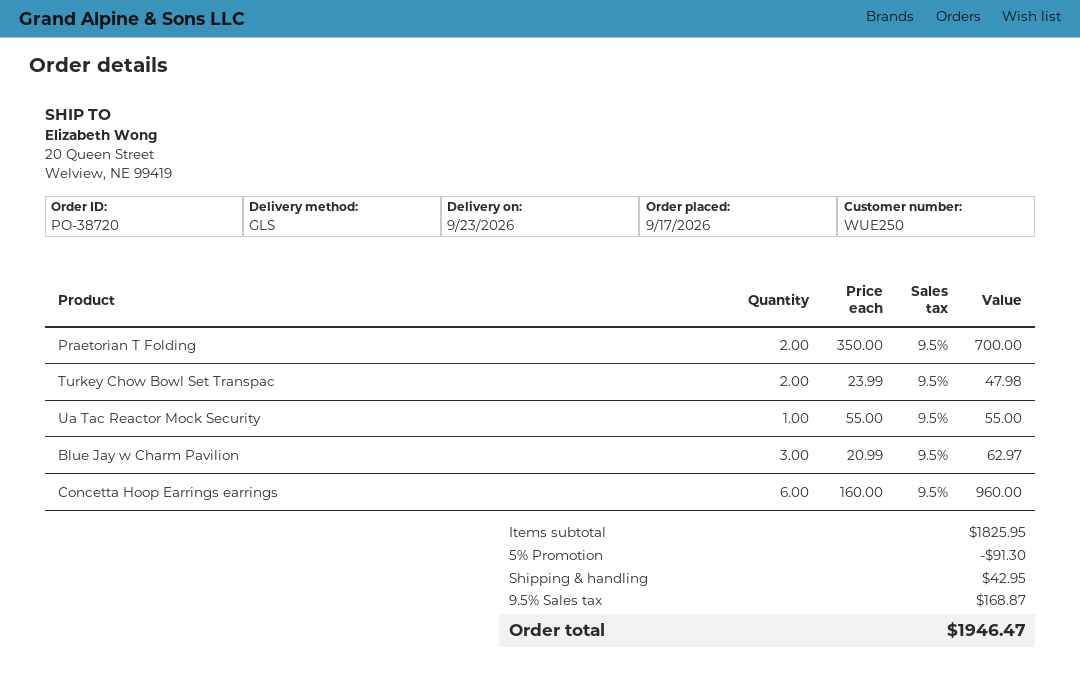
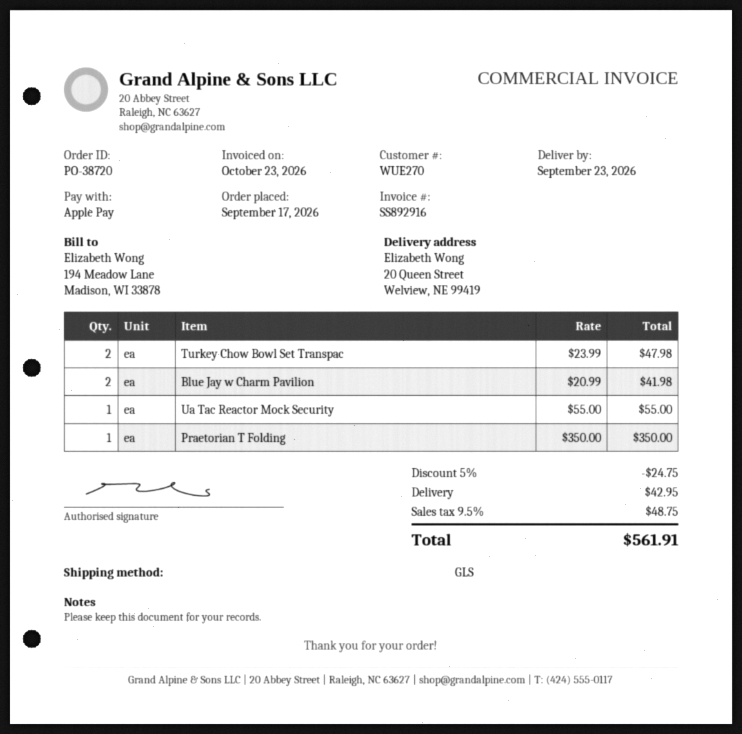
customer number: WUE250 -> WUE270
Praetorian T Folding: 2 x 350.00 = 700.00 -> 1 x 350.00 = 350.00
Blue Jay w Charm Pavilion: 3 x 20.99 = 62.97 -> 2 x 20.99 = 41.98
Concetta Hoop Earrings earrings: 6 x 160.00 = 960.00 -> none
discount: 5% = 91.30 -> 5% = 24.75
tax: 9.5% = 168.87 -> 9.5% = 48.75
total: 1946.47 -> 561.91

